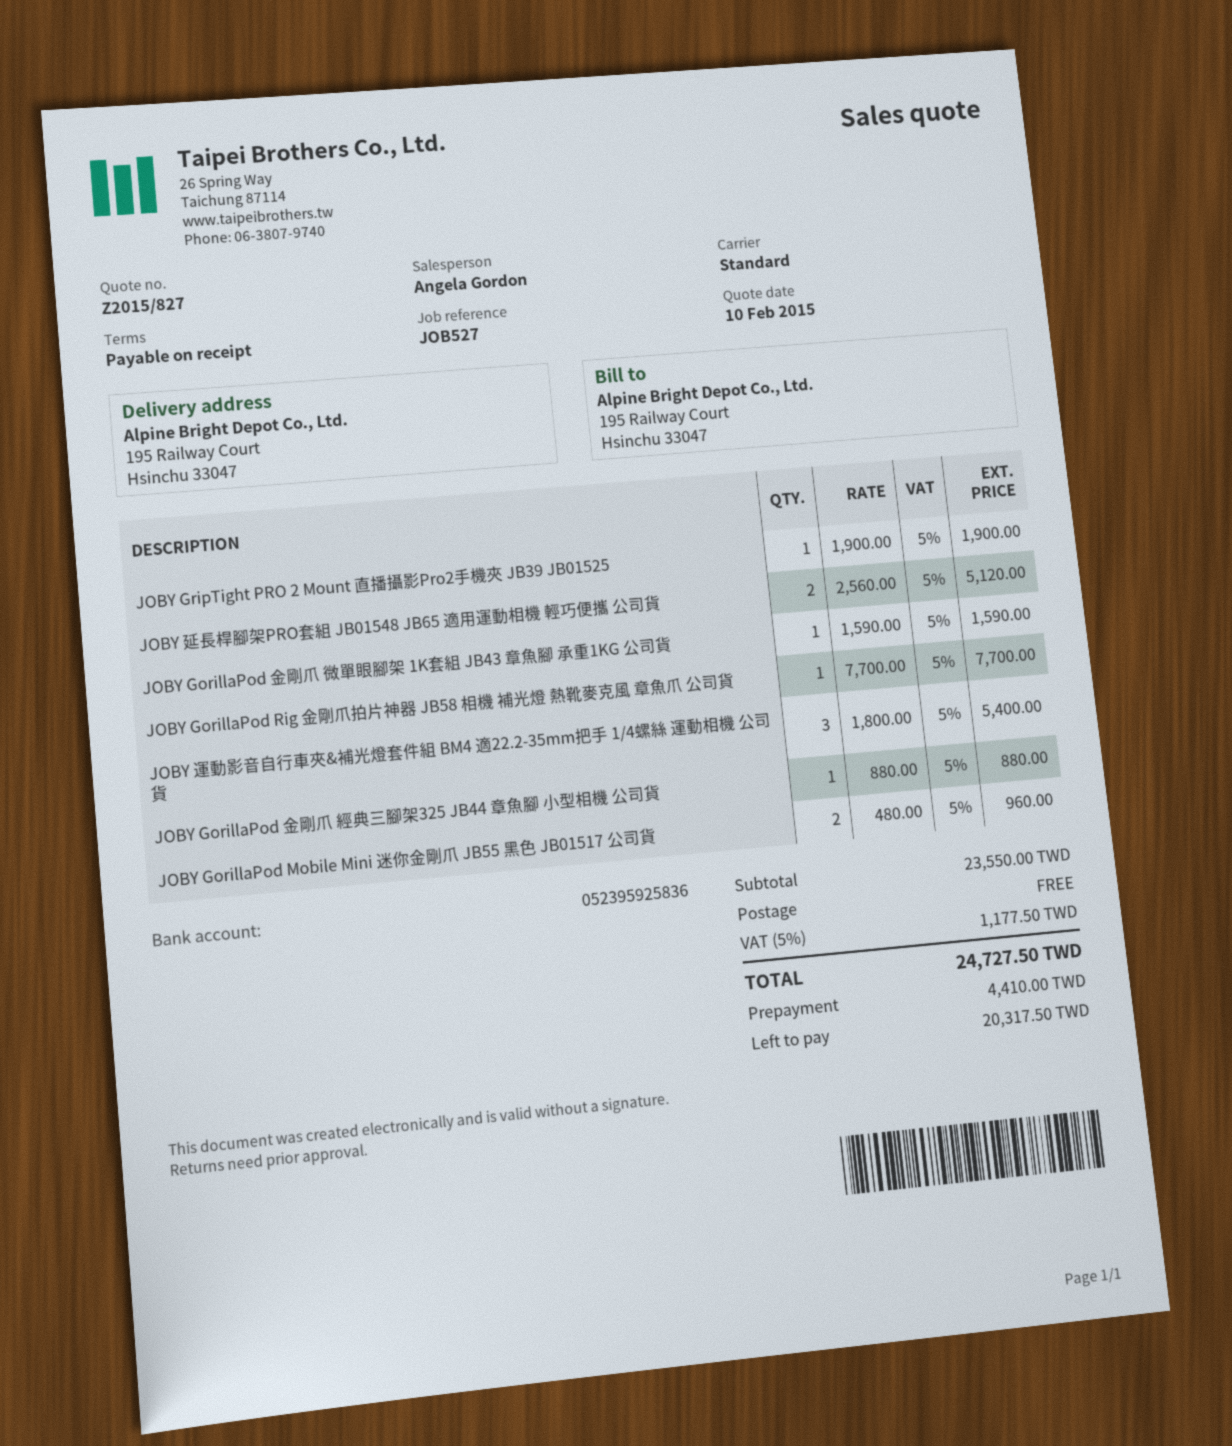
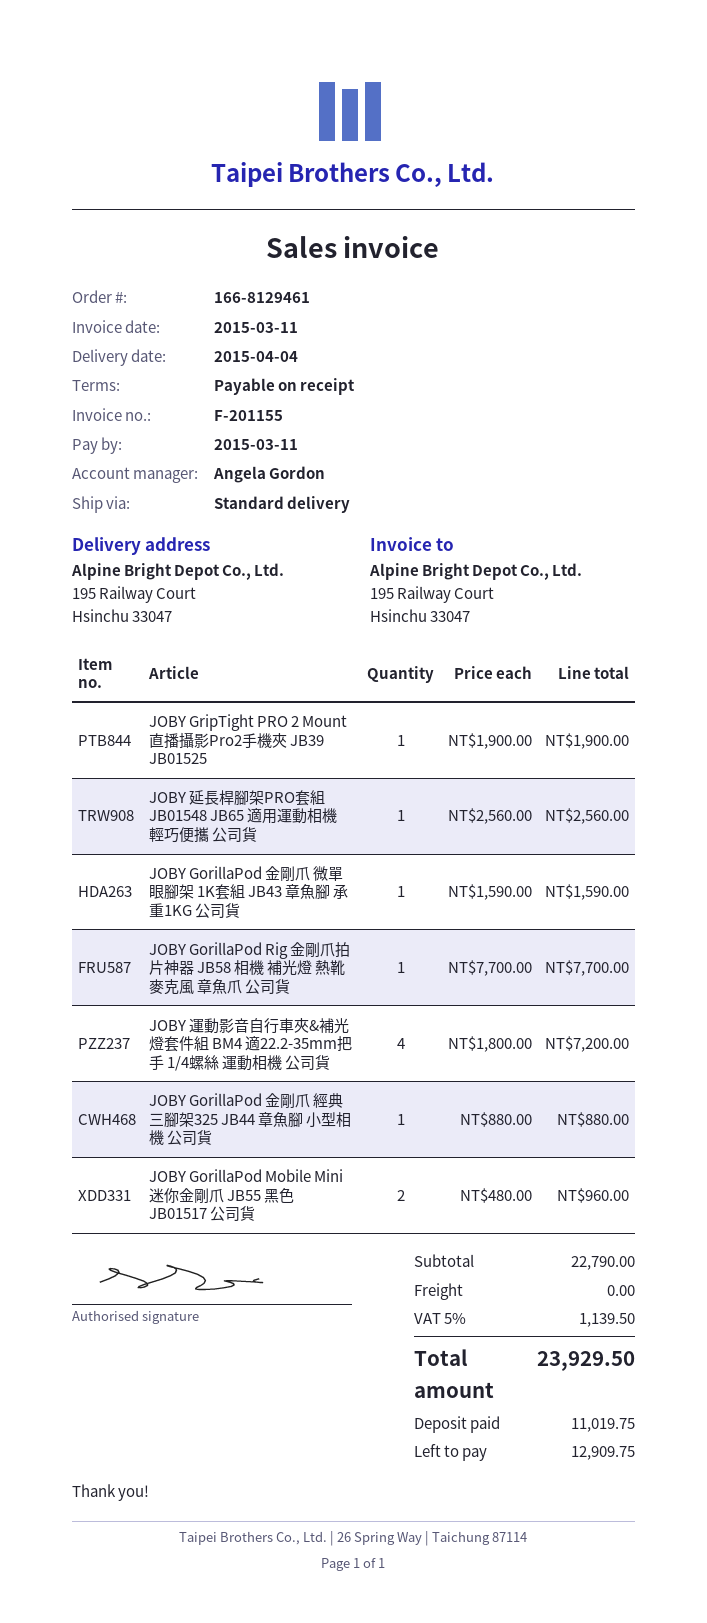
JOBY 延長桿腳架PRO套組 JB01548 JB65 適用運動相機 輕巧便攜 公司貨: 2 x 2560.00 = 5120.00 -> 1 x 2560.00 = 2560.00
JOBY 運動影音自行車夾&補光燈套件組 BM4 適22.2-35mm把手 1/4螺絲 運動相機 公司貨: 3 x 1800.00 = 5400.00 -> 4 x 1800.00 = 7200.00
subtotal: 23550.00 -> 22790.00
tax: 5% = 1177.50 -> 5% = 1139.50
total: 24727.50 -> 23929.50
deposit: 4410.00 -> 11019.75
balance: 20317.50 -> 12909.75

